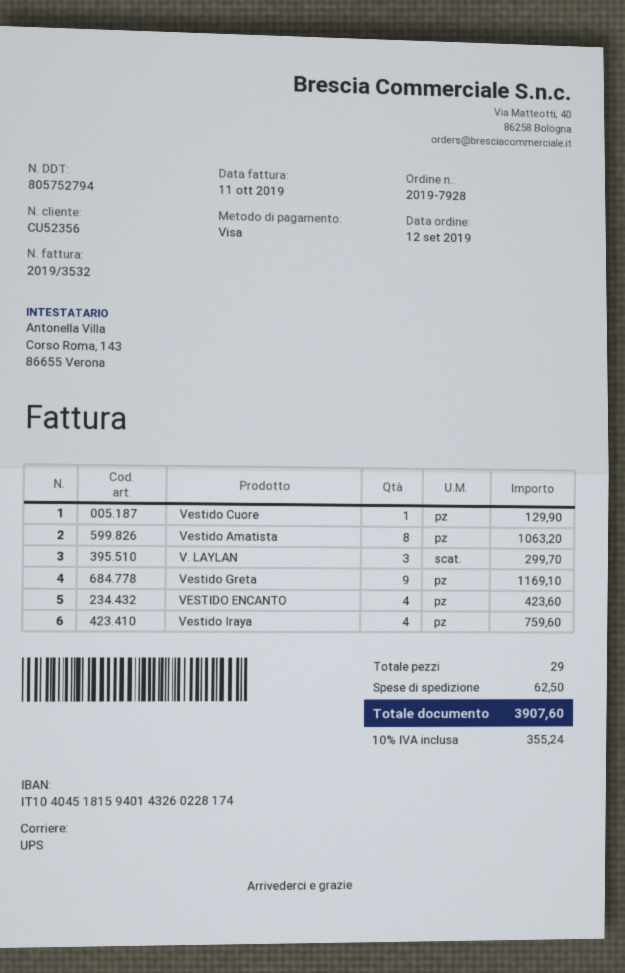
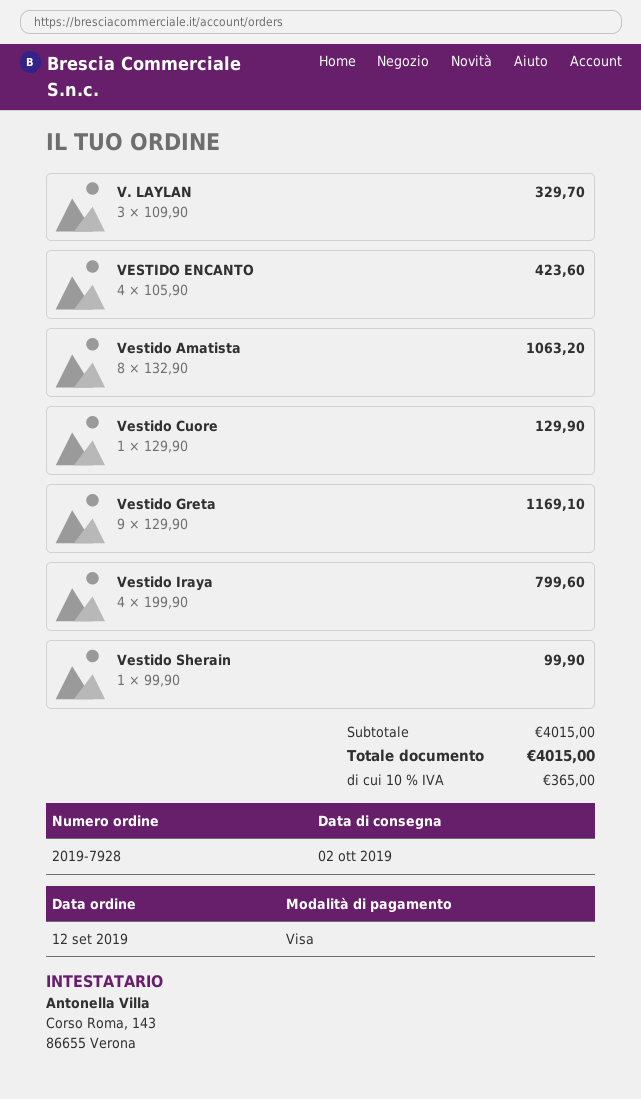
V. LAYLAN: 3 for 299.70 -> 3 for 329.70
Vestido Iraya: 4 for 759.60 -> 4 for 799.60
Vestido Sherain: none -> 1 for 99.90
shipping: 62.50 -> none
tax: 10% = 355.24 -> 10% = 365.00
total: 3907.60 -> 4015.00

